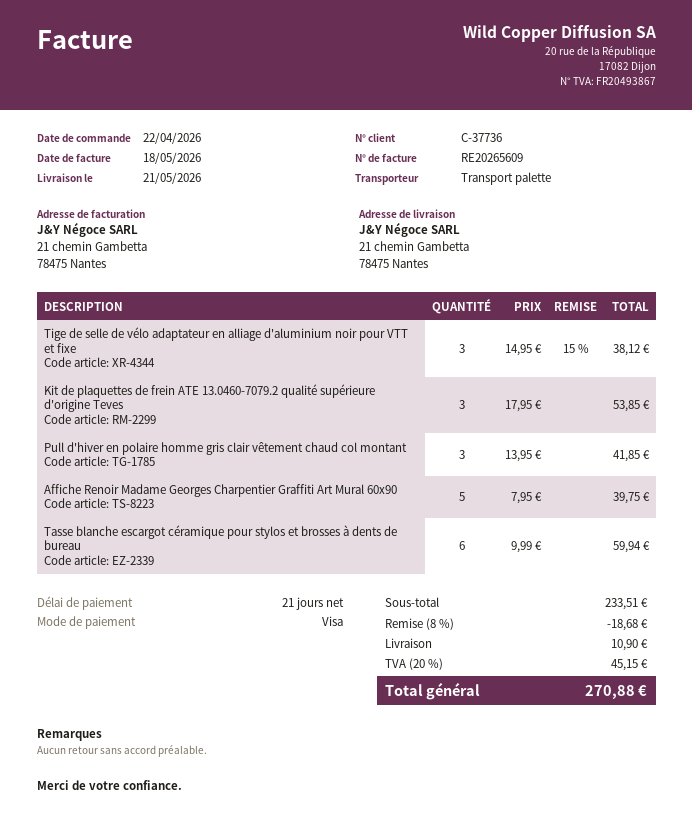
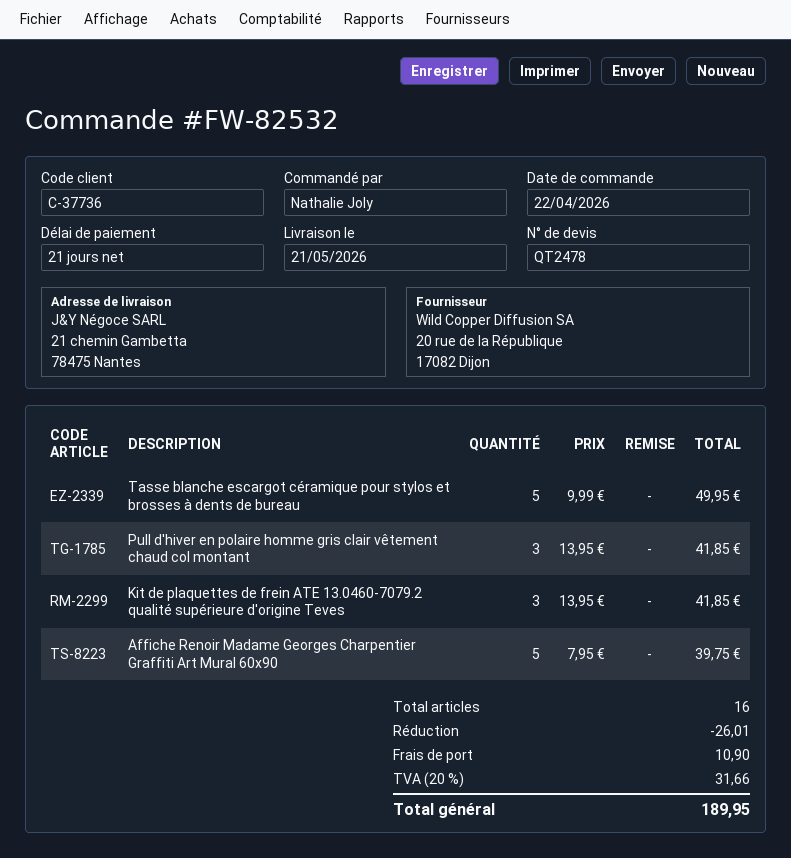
Tige de selle de vélo adaptateur en alliage d'aluminium noir pour VTT et fixe: 3 x 14.95 - 15% = 38.12 -> none
Kit de plaquettes de frein ATE 13.0460-7079.2 qualité supérieure d'origine Teves: 3 x 17.95 = 53.85 -> 3 x 13.95 = 41.85
Tasse blanche escargot céramique pour stylos et brosses à dents de bureau: 6 x 9.99 = 59.94 -> 5 x 9.99 = 49.95
discount: 18.68 -> 26.01
tax: 20% = 45.15 -> 20% = 31.66
total: 270.88 -> 189.95

